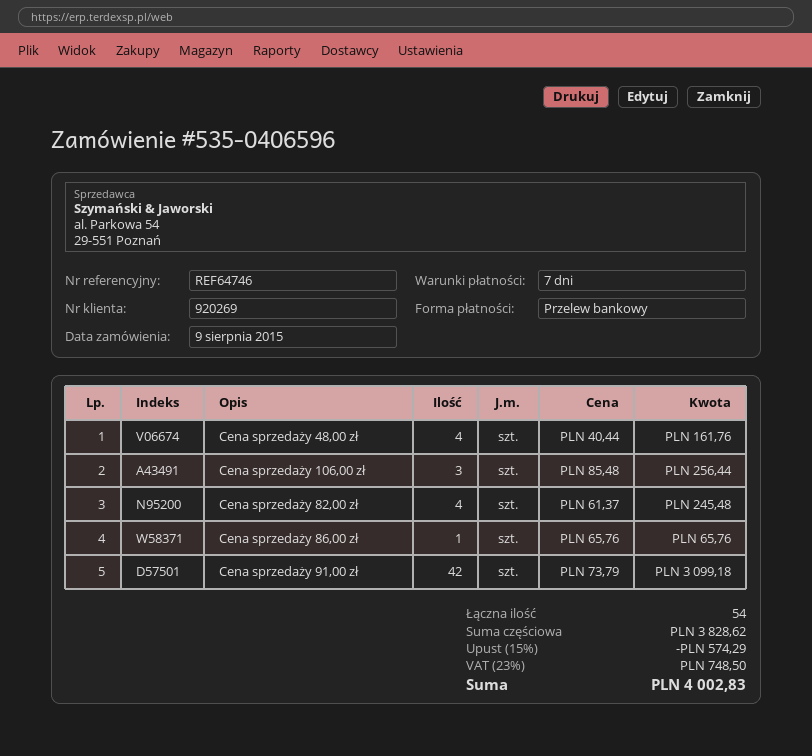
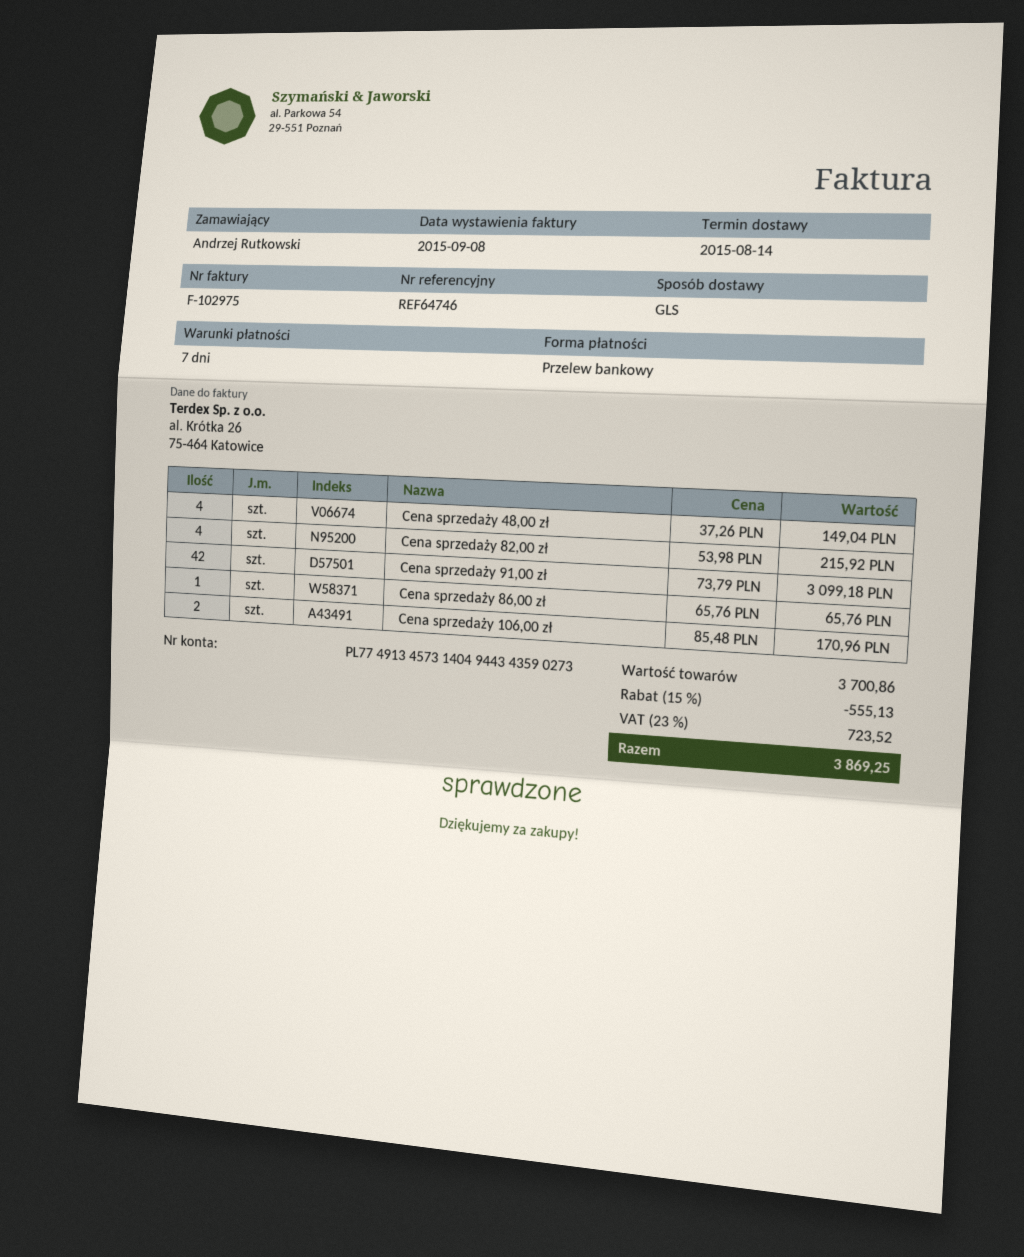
Cena sprzedaży 48,00 zł: 4 x 40.44 = 161.76 -> 4 x 37.26 = 149.04
Cena sprzedaży 106,00 zł: 3 x 85.48 = 256.44 -> 2 x 85.48 = 170.96
Cena sprzedaży 82,00 zł: 4 x 61.37 = 245.48 -> 4 x 53.98 = 215.92
subtotal: 3828.62 -> 3700.86
discount: 15% = 574.29 -> 15% = 555.13
tax: 23% = 748.50 -> 23% = 723.52
total: 4002.83 -> 3869.25

